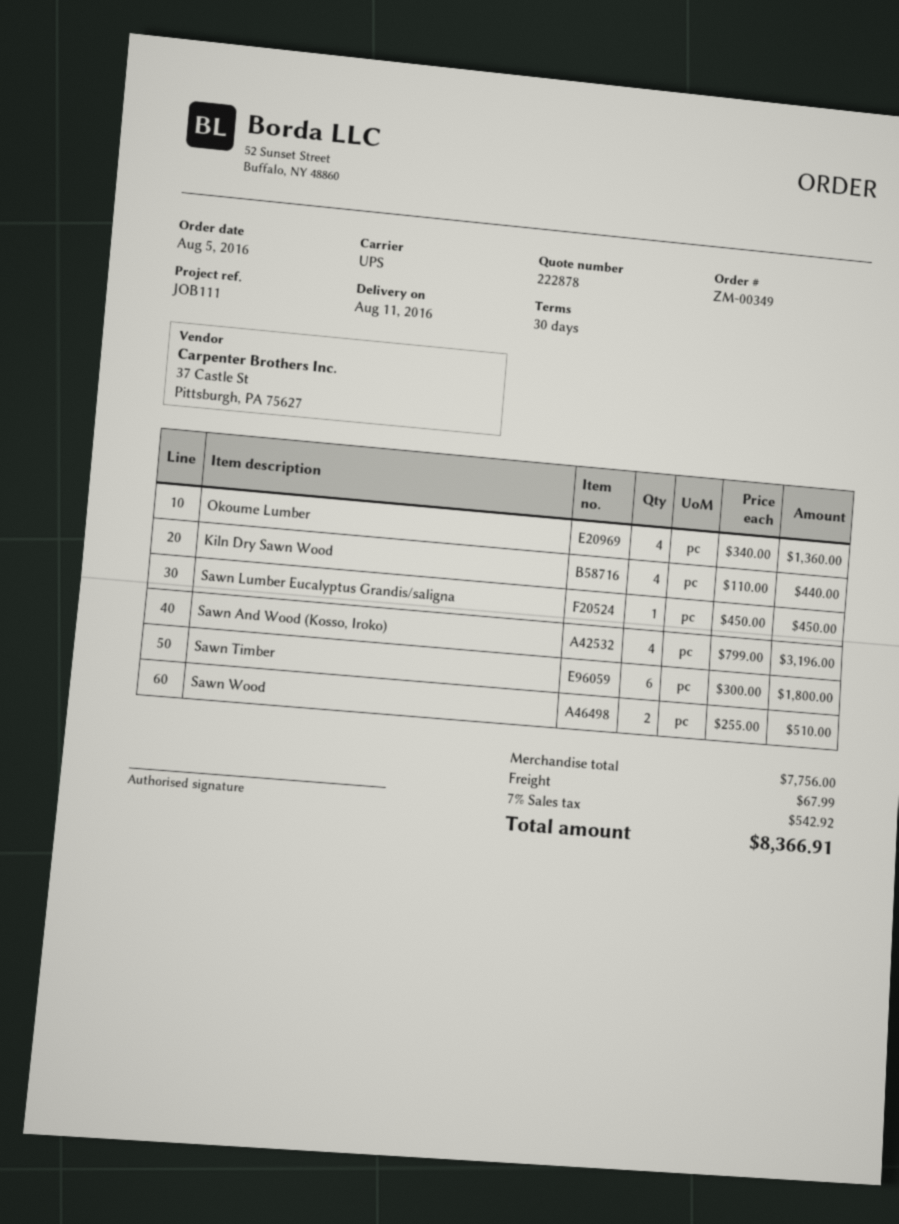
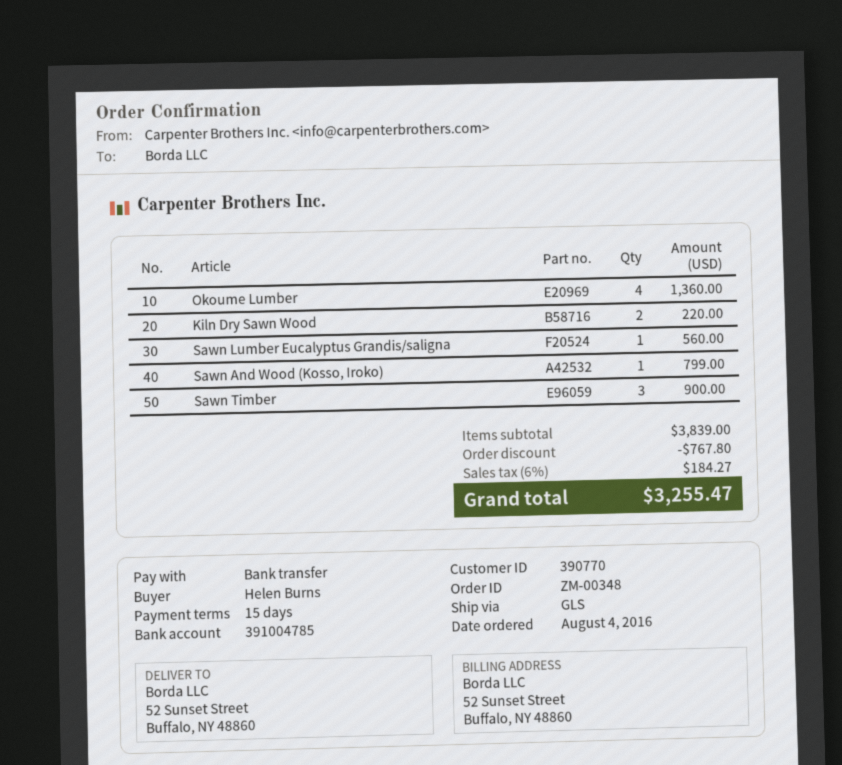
order number: ZM-00349 -> ZM-00348
order date: 2016-08-05 -> 2016-08-04
payment terms: 30 days -> 15 days
shipping method: UPS -> GLS
Kiln Dry Sawn Wood: 4 for 440.00 -> 2 for 220.00
Sawn Lumber Eucalyptus Grandis/saligna: 1 for 450.00 -> 1 for 560.00
Sawn And Wood (Kosso, Iroko): 4 for 3196.00 -> 1 for 799.00
Sawn Timber: 6 for 1800.00 -> 3 for 900.00
Sawn Wood: 2 for 510.00 -> none
subtotal: 7756.00 -> 3839.00
discount: none -> 767.80
shipping: 67.99 -> none
tax: 7% = 542.92 -> 6% = 184.27
total: 8366.91 -> 3255.47

